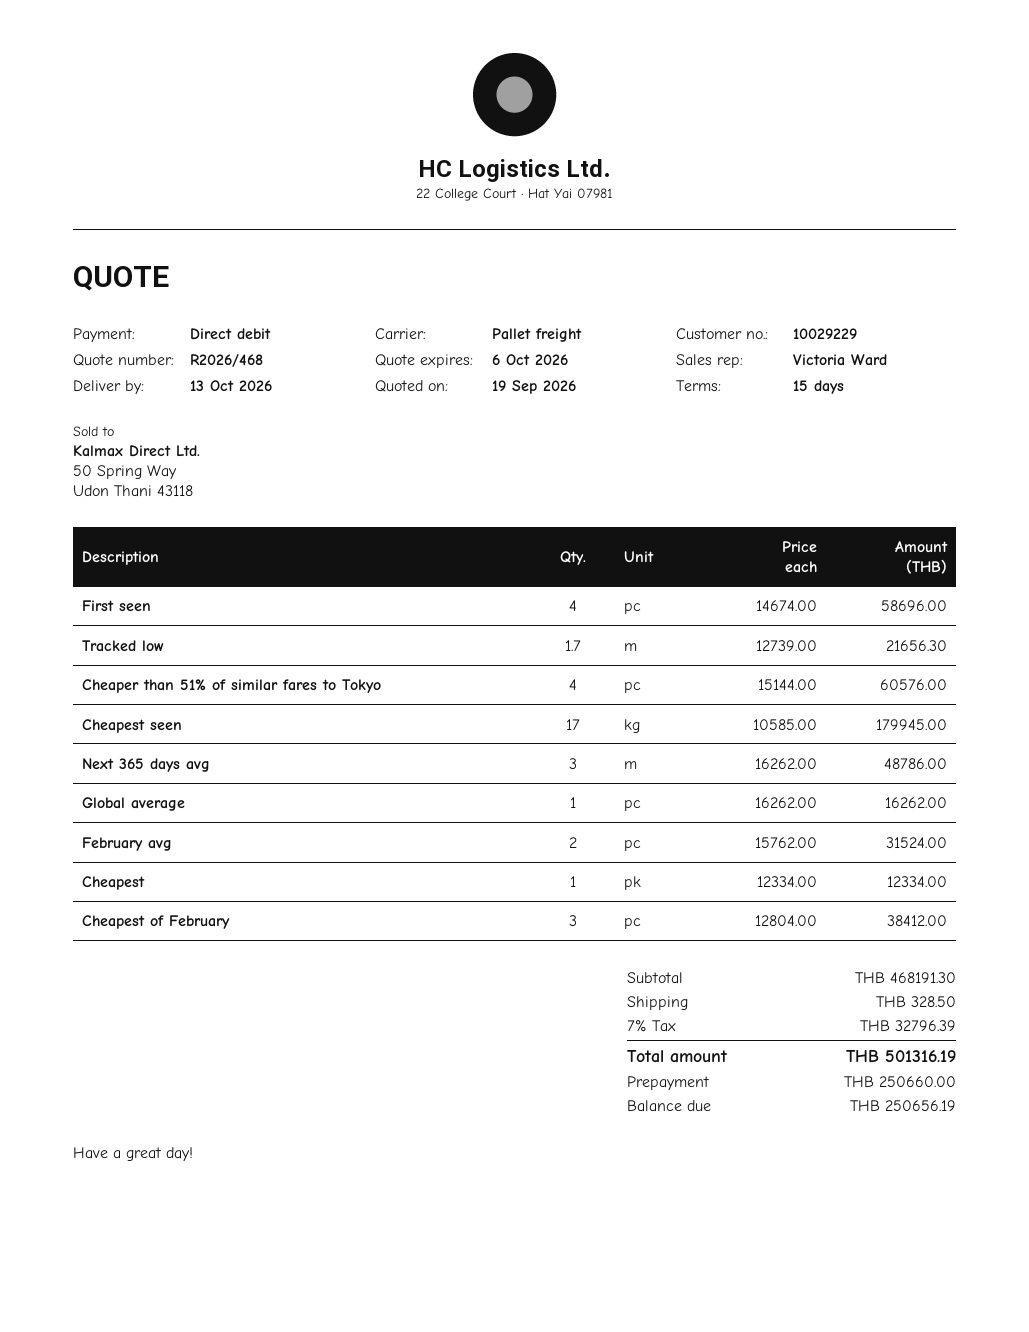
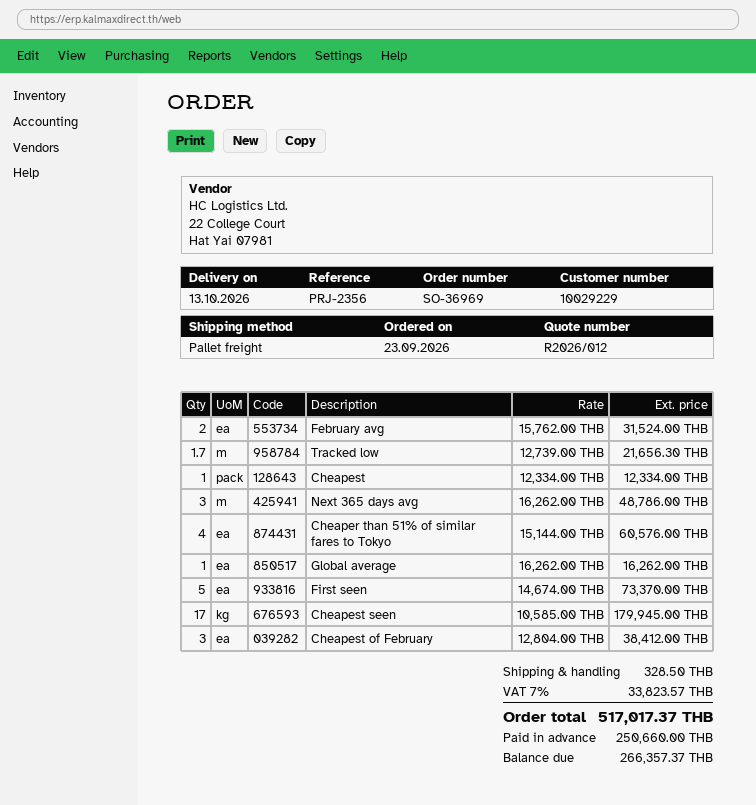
quote number: R2026/468 -> R2026/012
First seen: 4 x 14674.00 = 58696.00 -> 5 x 14674.00 = 73370.00
tax: 7% = 32796.39 -> 7% = 33823.57
total: 501316.19 -> 517017.37
balance: 250656.19 -> 266357.37

